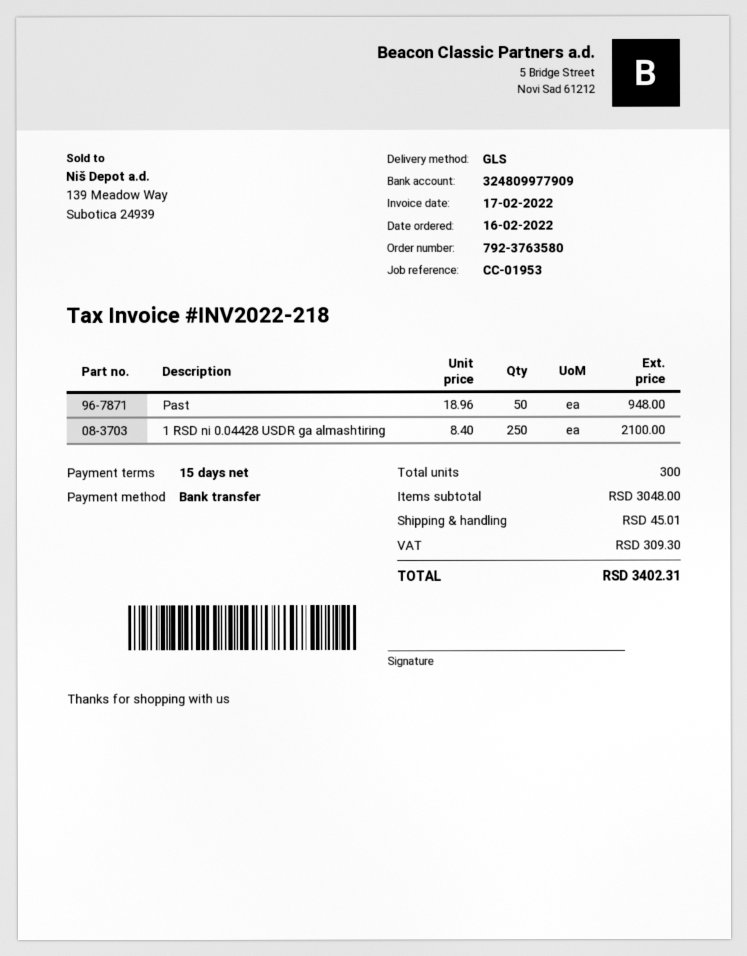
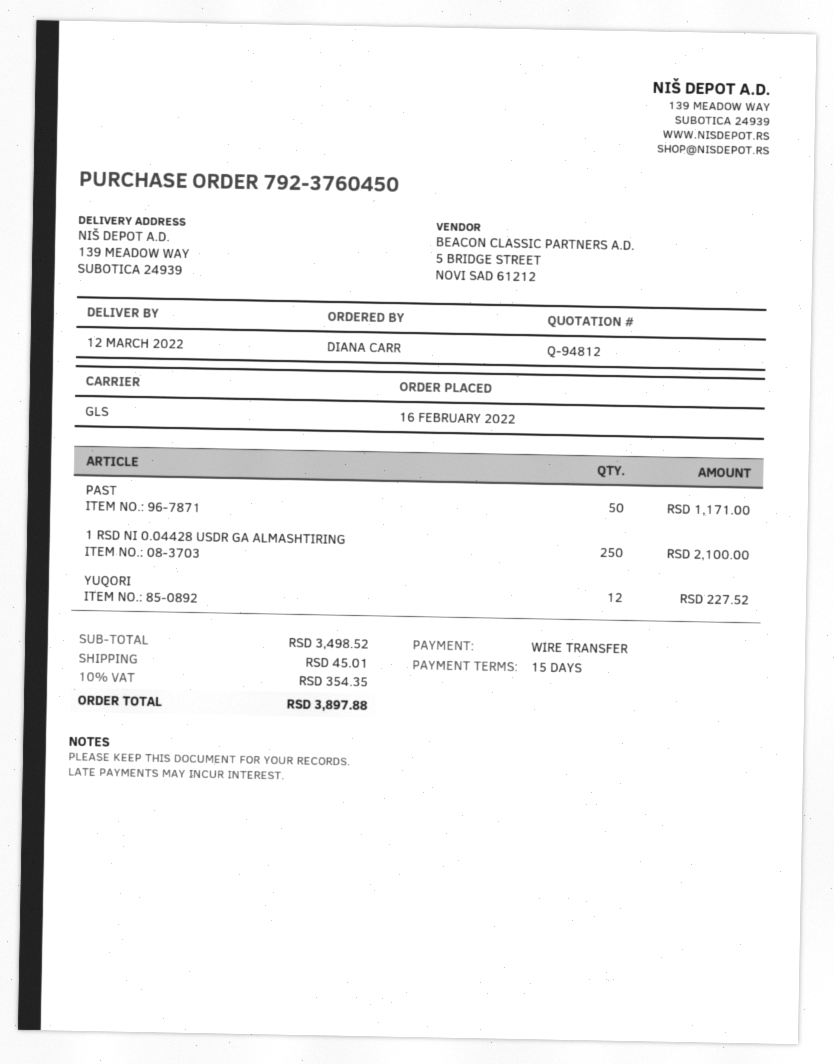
order number: 792-3763580 -> 792-3760450
Past: 50 for 948.00 -> 50 for 1171.00
YUQORI: none -> 12 for 227.52
subtotal: 3048.00 -> 3498.52
tax: 309.30 -> 354.35
total: 3402.31 -> 3897.88

